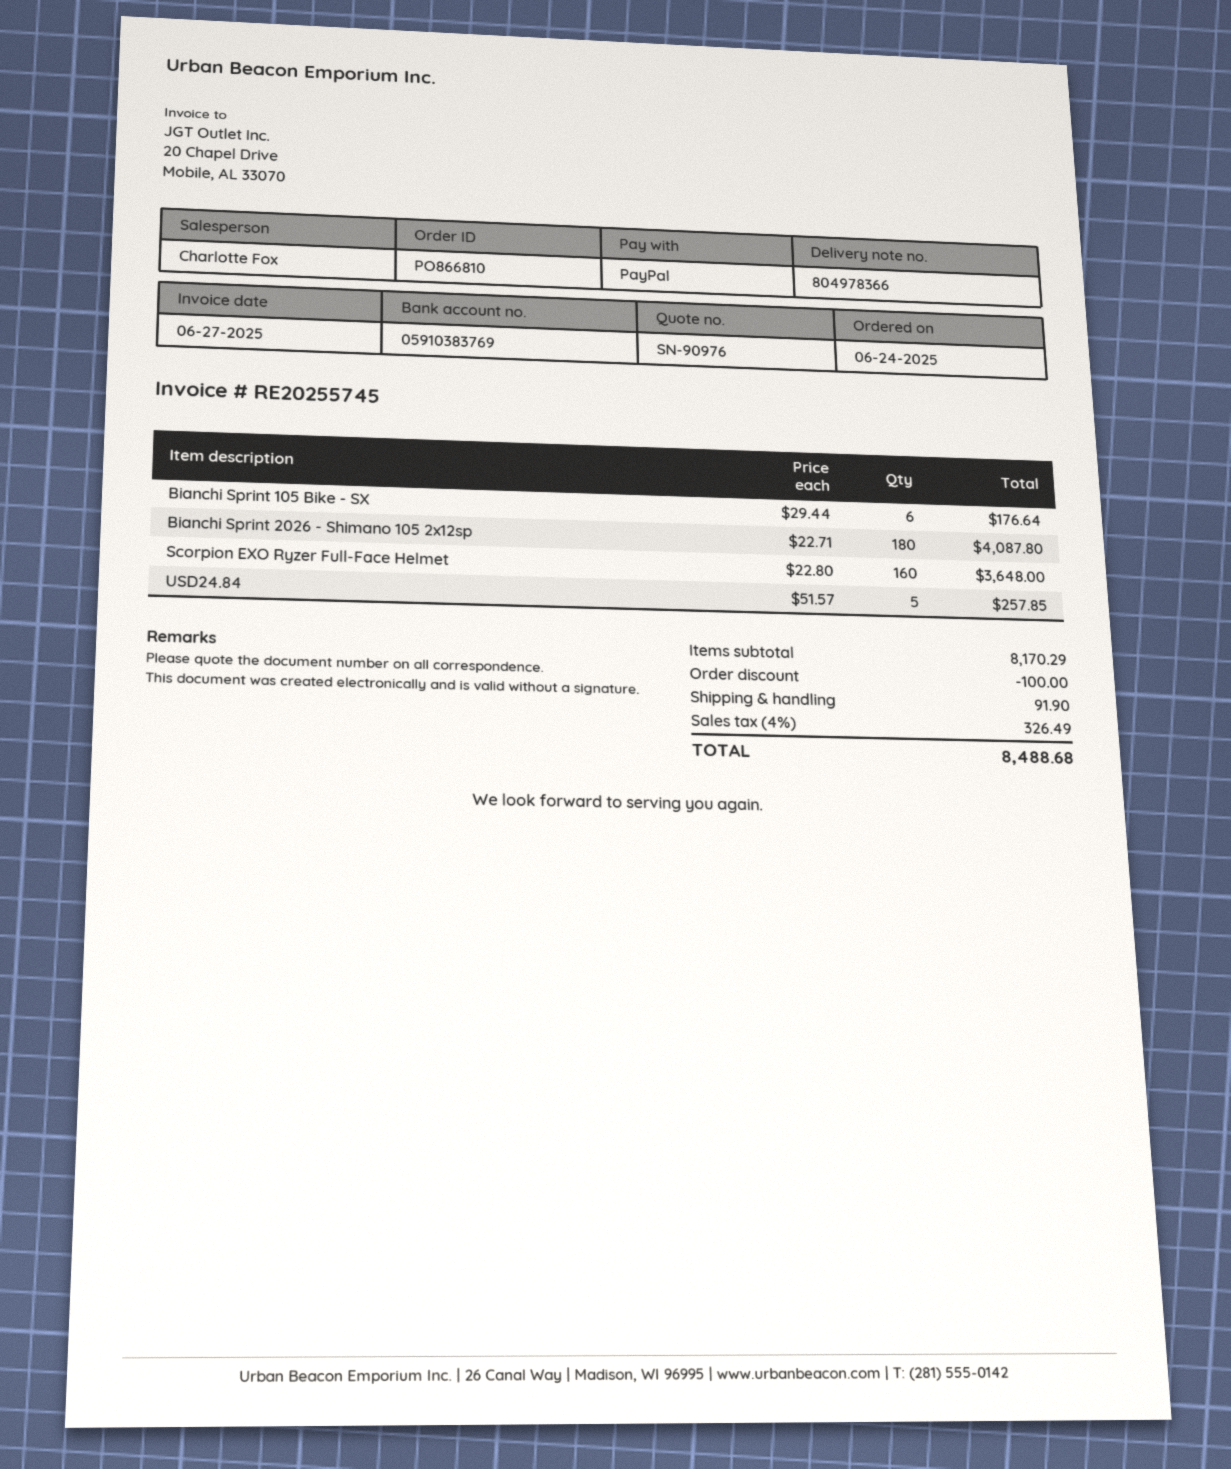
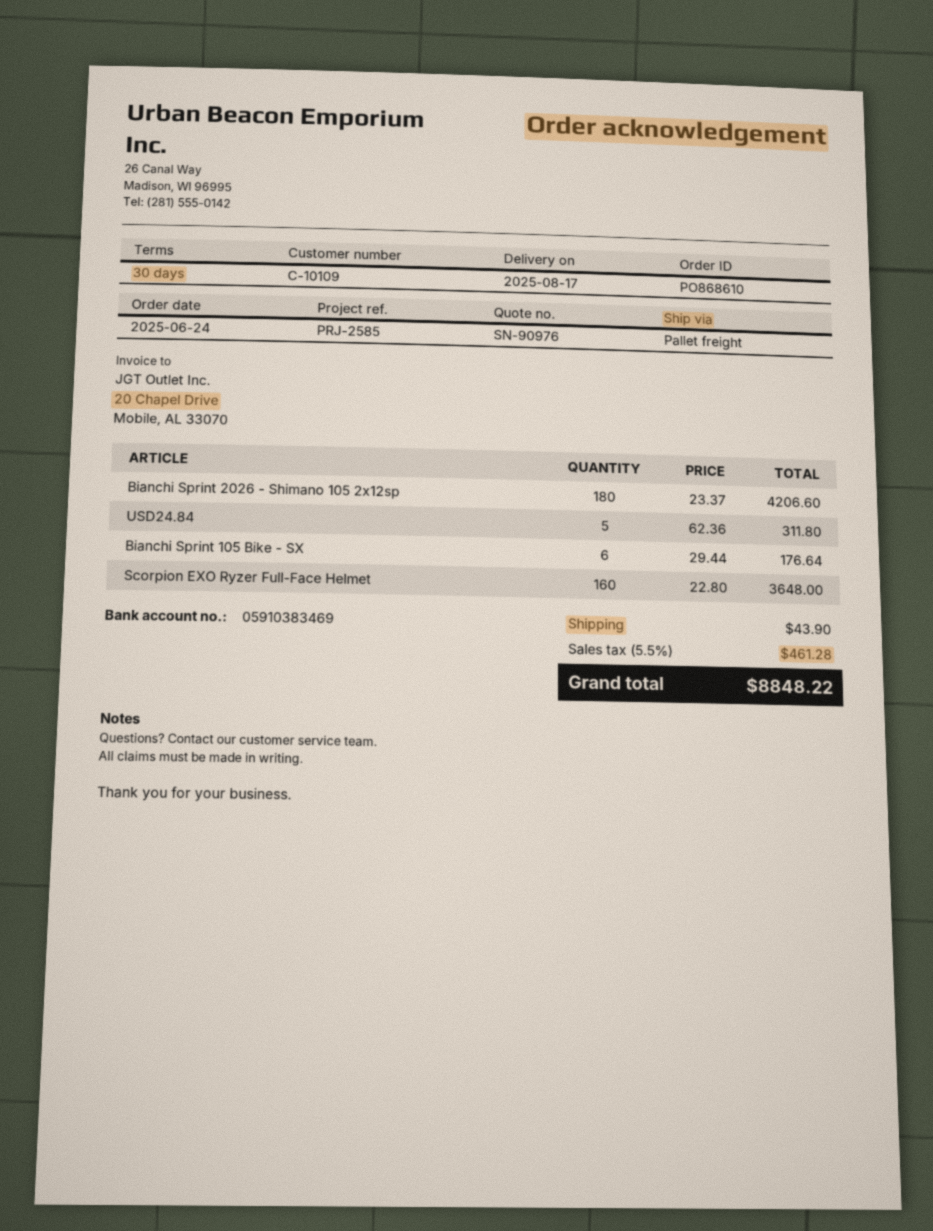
order number: PO866810 -> PO868610
bank account: 05910383769 -> 05910383469
Bianchi Sprint 2026 - Shimano 105 2x12sp: 180 x 22.71 = 4087.80 -> 180 x 23.37 = 4206.60
USD24.84: 5 x 51.57 = 257.85 -> 5 x 62.36 = 311.80
discount: 100.00 -> none
shipping: 91.90 -> 43.90
tax: 4% = 326.49 -> 5.5% = 461.28
total: 8488.68 -> 8848.22

